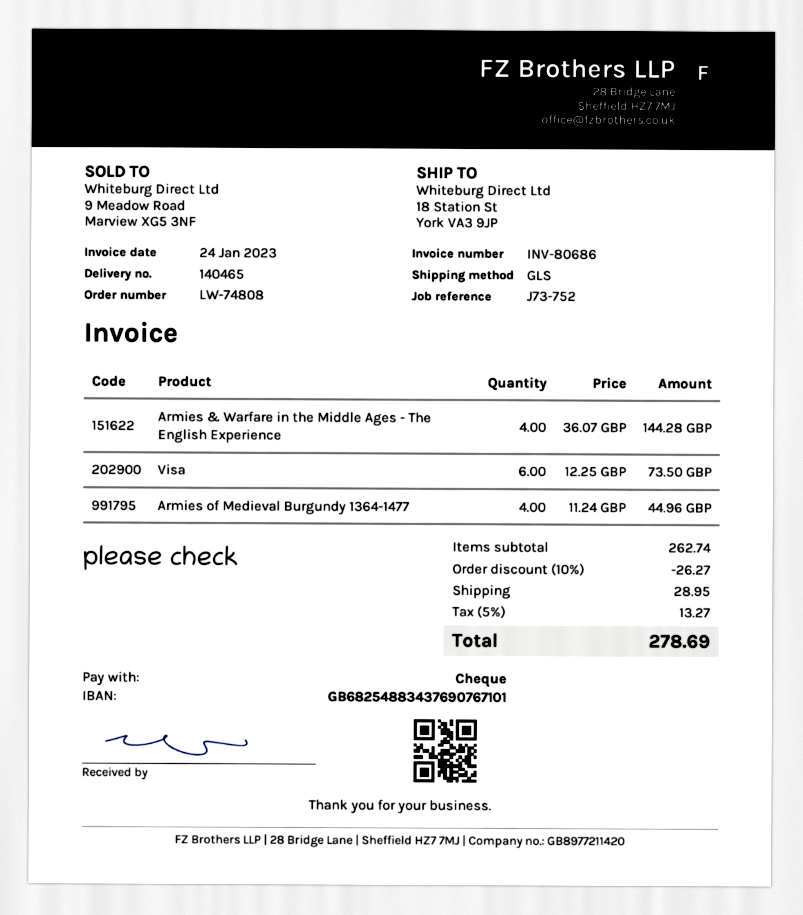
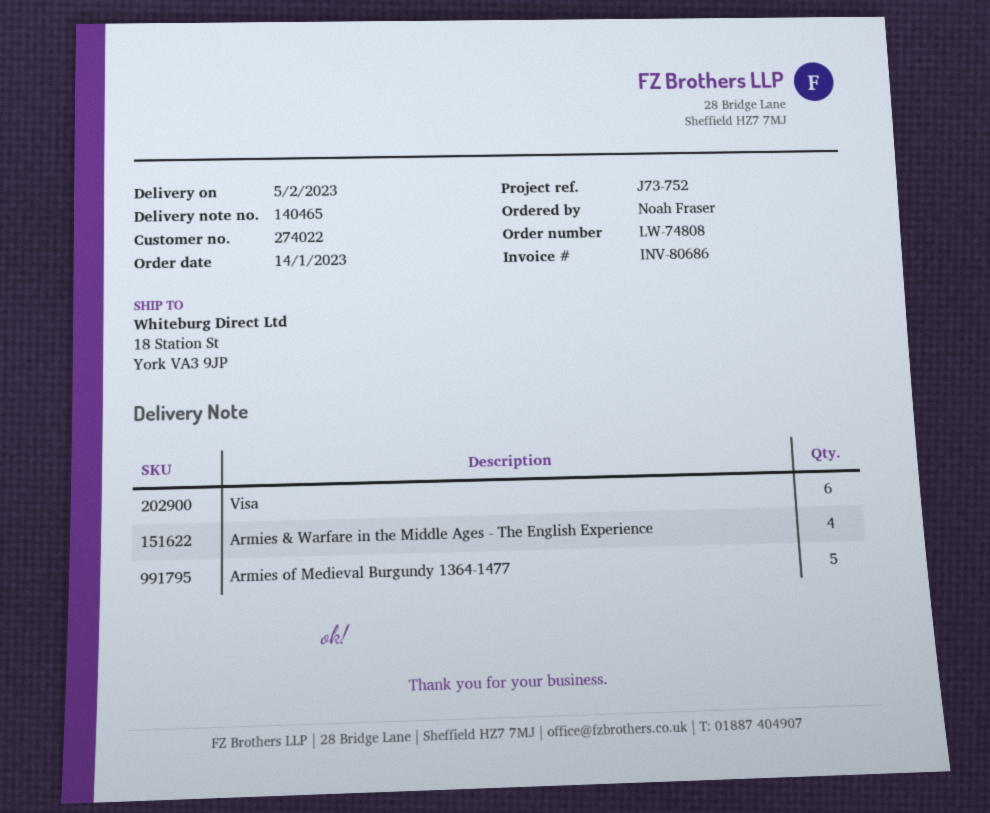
Armies of Medieval Burgundy 1364-1477: 4 -> 5

